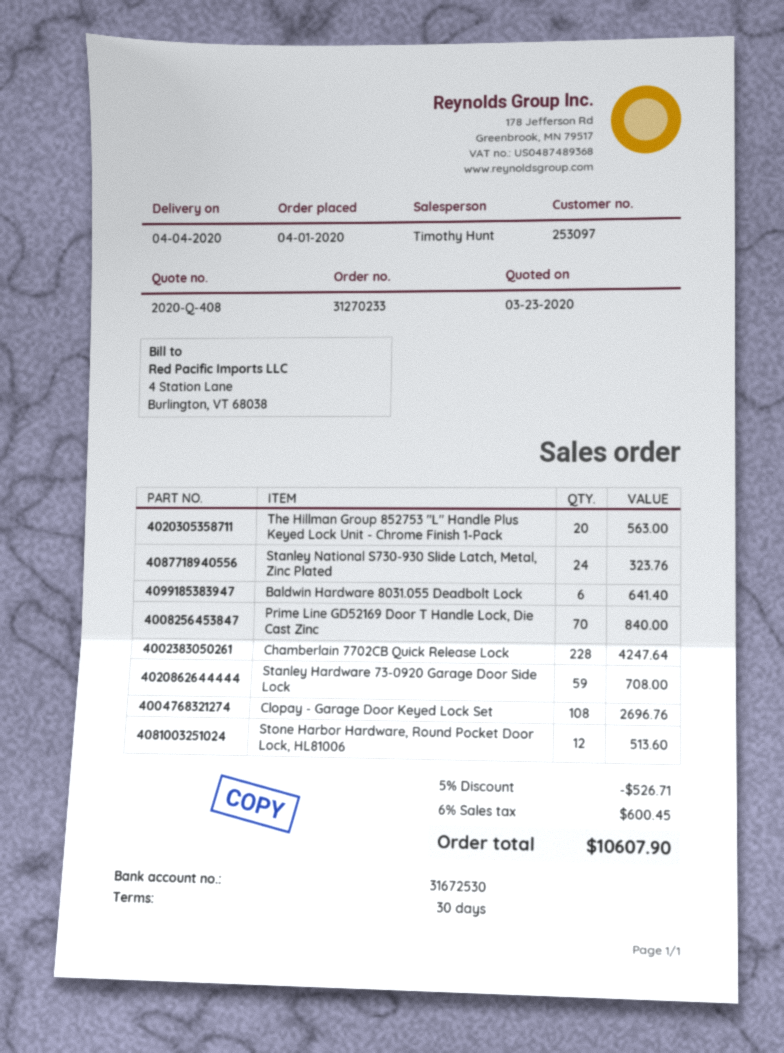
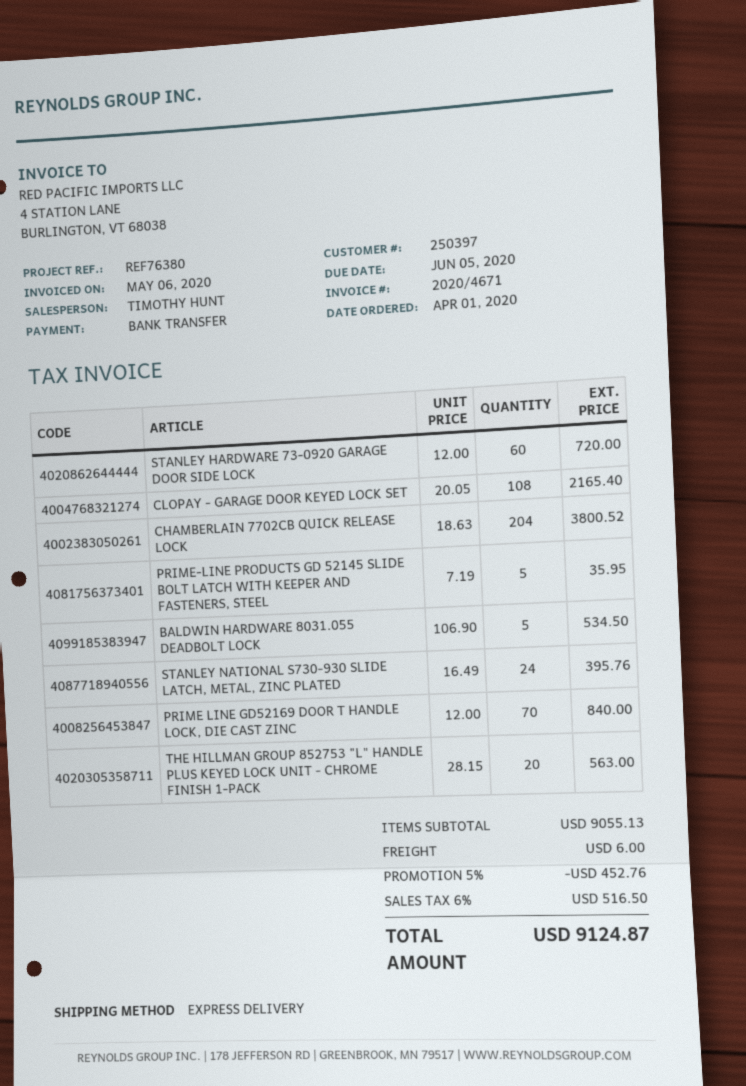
customer number: 253097 -> 250397
Stanley National S730-930 Slide Latch, Metal, Zinc Plated: 24 for 323.76 -> 24 for 395.76
Baldwin Hardware 8031.055 Deadbolt Lock: 6 for 641.40 -> 5 for 534.50
Chamberlain 7702CB Quick Release Lock: 228 for 4247.64 -> 204 for 3800.52
Stanley Hardware 73-0920 Garage Door Side Lock: 59 for 708.00 -> 60 for 720.00
Clopay - Garage Door Keyed Lock Set: 108 for 2696.76 -> 108 for 2165.40
Stone Harbor Hardware, Round Pocket Door Lock, HL81006: 12 for 513.60 -> none
PRIME-LINE PRODUCTS GD 52145 SLIDE BOLT LATCH WITH KEEPER AND FASTENERS, STEEL: none -> 5 for 35.95
discount: 5% = 526.71 -> 5% = 452.76
shipping: none -> 6.00
tax: 6% = 600.45 -> 6% = 516.50
total: 10607.90 -> 9124.87

